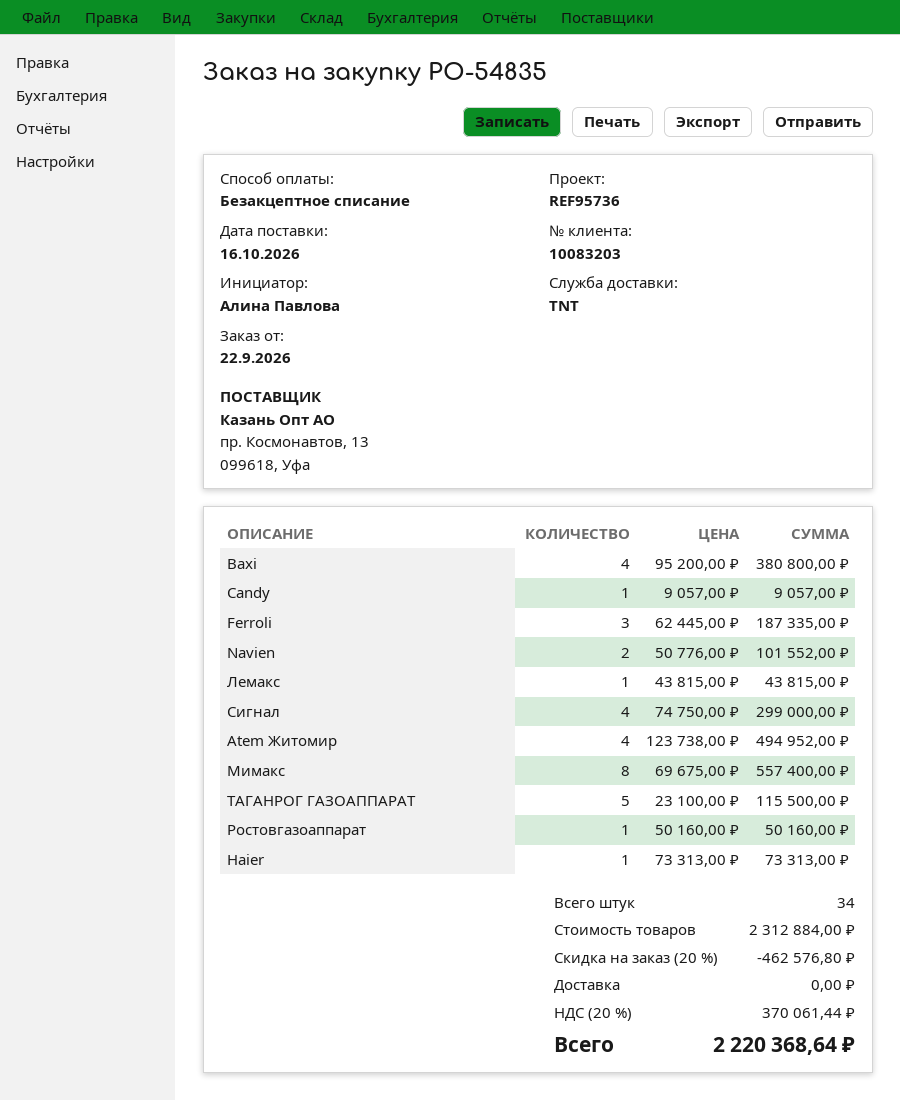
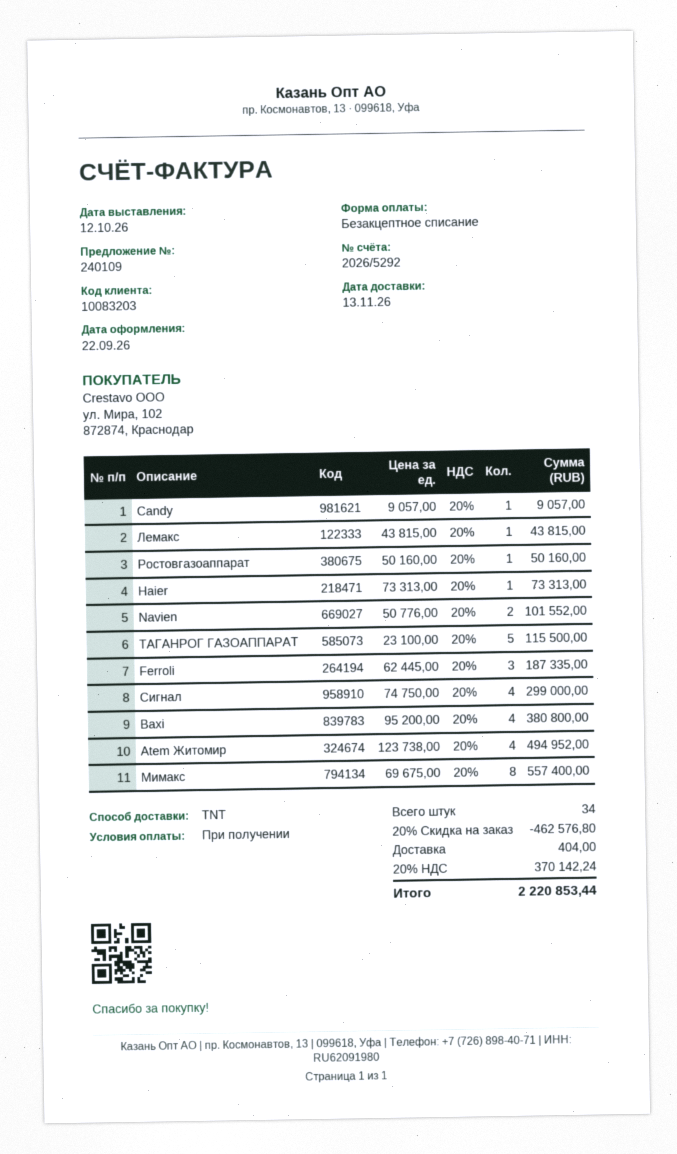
delivery date: 2026-10-16 -> 2026-11-13
shipping: 0.00 -> 404.00
tax: 20% = 370061.44 -> 20% = 370142.24
total: 2220368.64 -> 2220853.44

